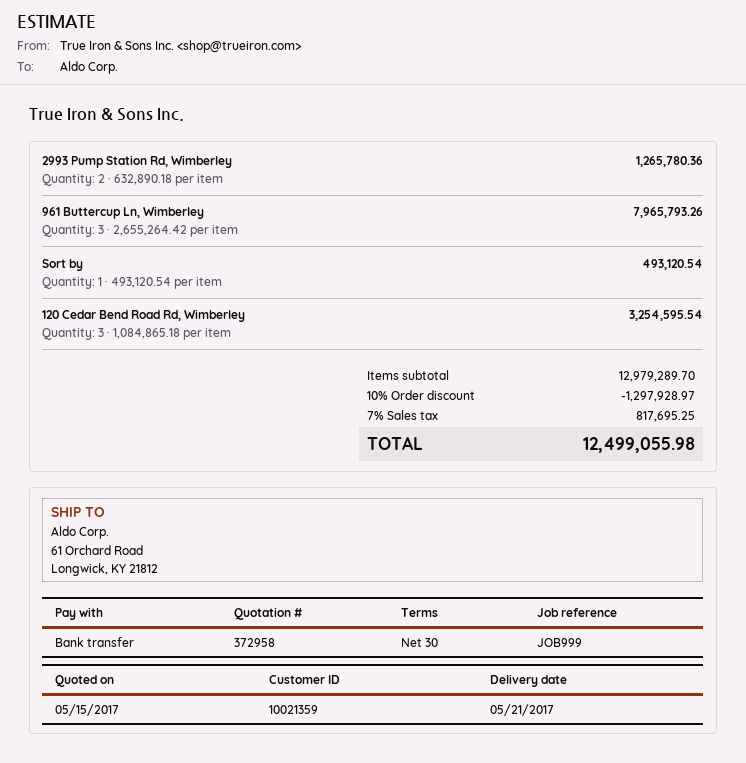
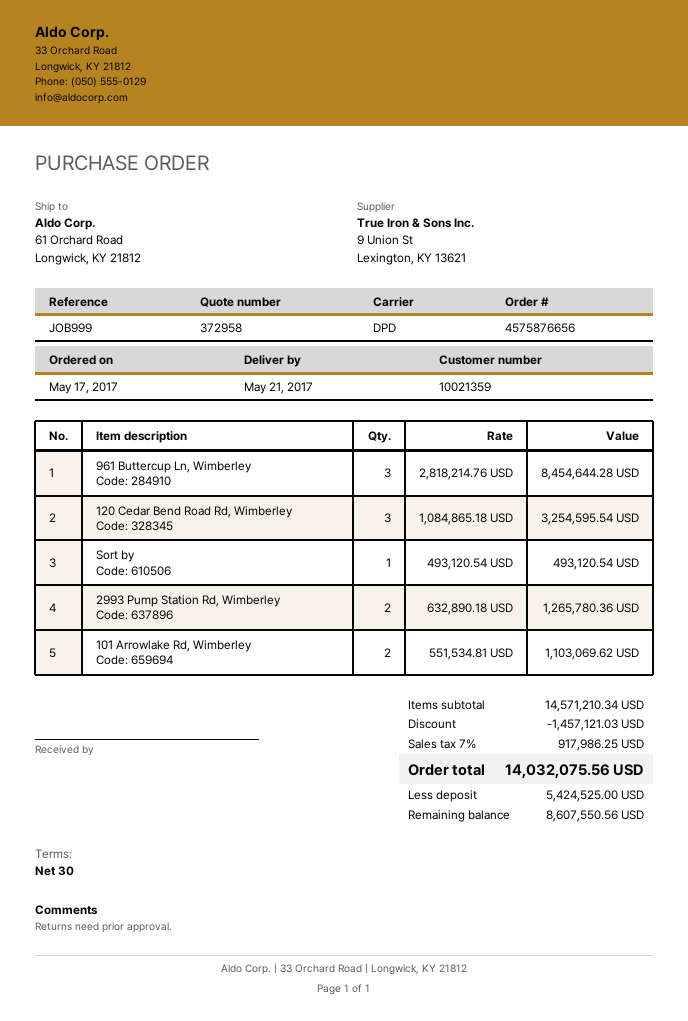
961 Buttercup Ln, Wimberley: 3 x 2655264.42 = 7965793.26 -> 3 x 2818214.76 = 8454644.28
101 Arrowlake Rd, Wimberley: none -> 2 x 551534.81 = 1103069.62
subtotal: 12979289.70 -> 14571210.34
discount: 1297928.97 -> 1457121.03
tax: 7% = 817695.25 -> 7% = 917986.25
total: 12499055.98 -> 14032075.56

